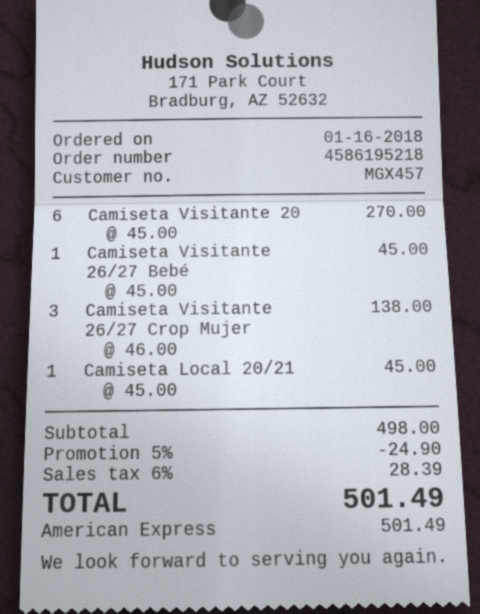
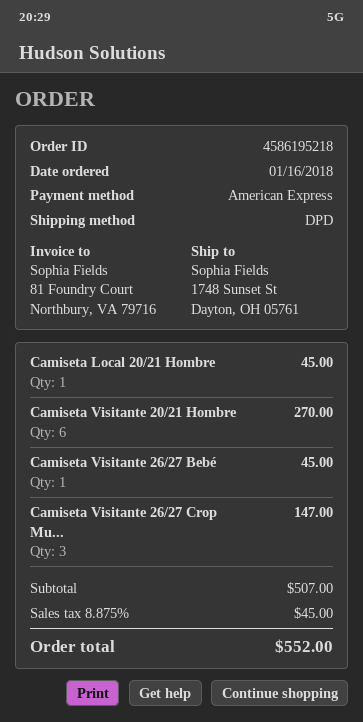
Camiseta Visitante 26/27 Crop Mujer: 3 for 138.00 -> 3 for 147.00
subtotal: 498.00 -> 507.00
discount: 5% = 24.90 -> none
tax: 6% = 28.39 -> 8.875% = 45.00
total: 501.49 -> 552.00

